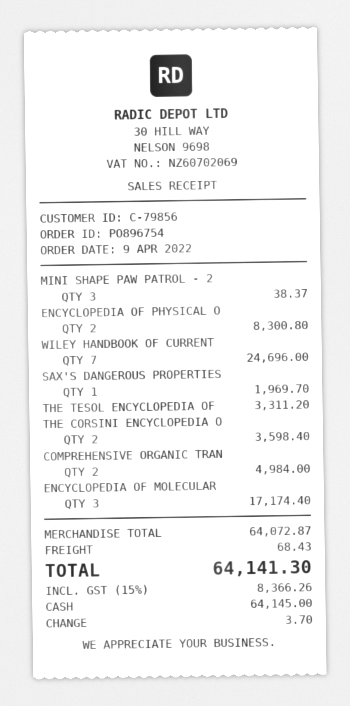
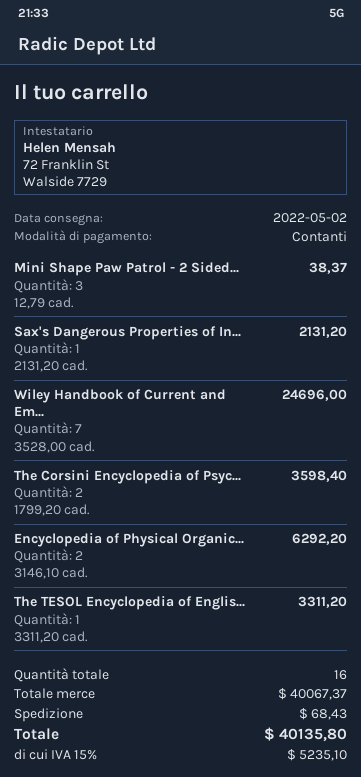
ENCYCLOPEDIA OF PHYSICAL O: 2 for 8300.80 -> 2 for 6292.20
SAX'S DANGEROUS PROPERTIES: 1 for 1969.70 -> 1 for 2131.20
COMPREHENSIVE ORGANIC TRAN: 2 for 4984.00 -> none
ENCYCLOPEDIA OF MOLECULAR: 3 for 17174.40 -> none
subtotal: 64072.87 -> 40067.37
tax: 15% = 8366.26 -> 15% = 5235.10
total: 64141.30 -> 40135.80

